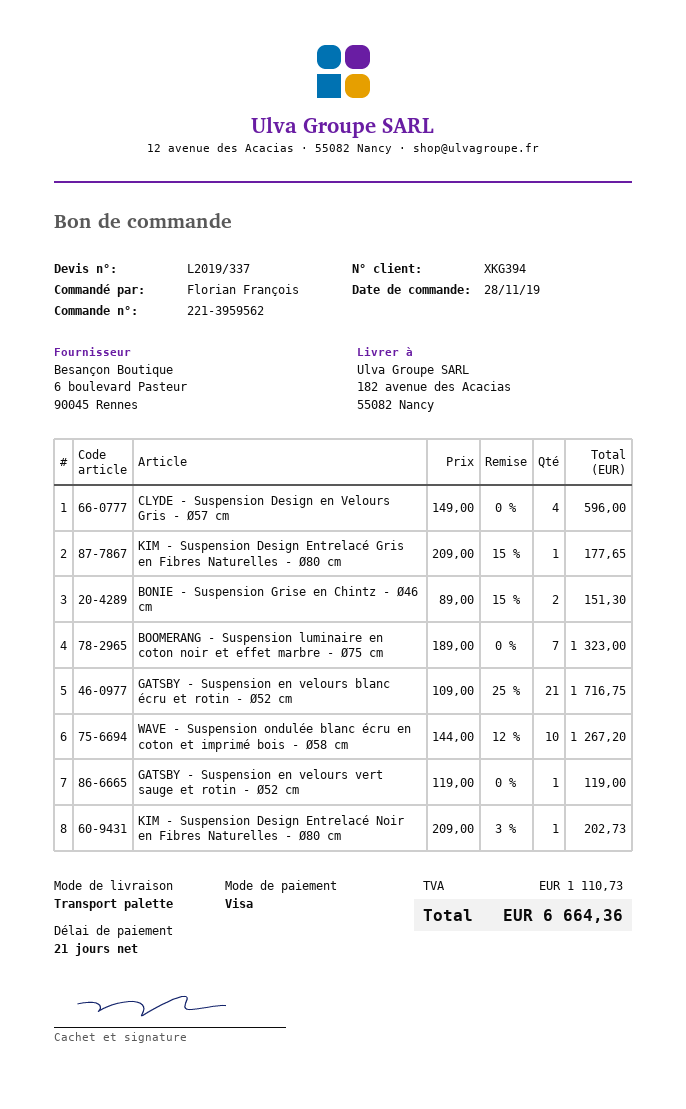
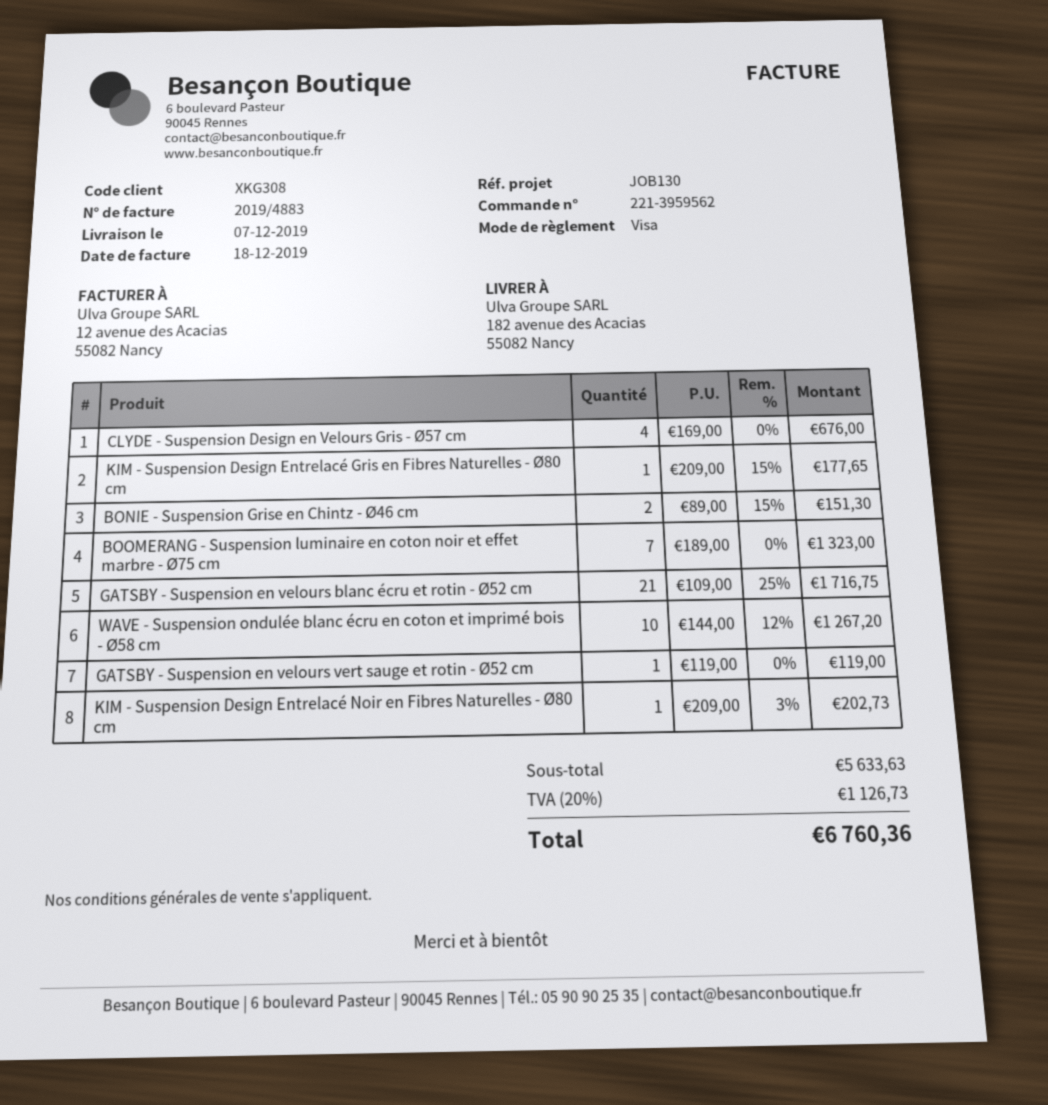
customer number: XKG394 -> XKG308
CLYDE - Suspension Design en Velours Gris - Ø57 cm: 4 x 149.00 = 596.00 -> 4 x 169.00 = 676.00
tax: 1110.73 -> 1126.73
total: 6664.36 -> 6760.36

